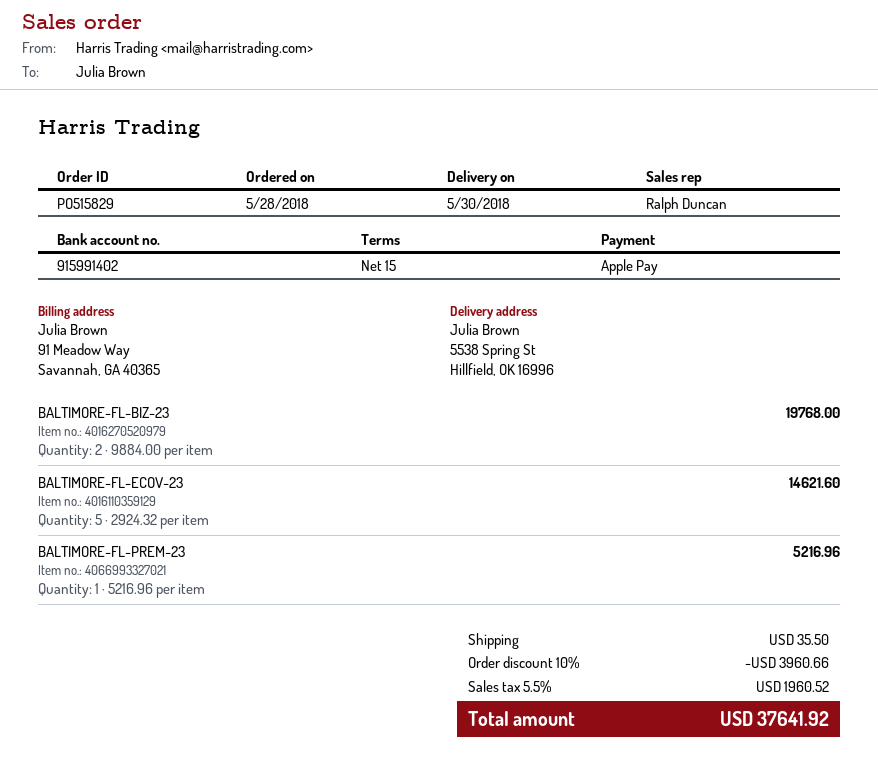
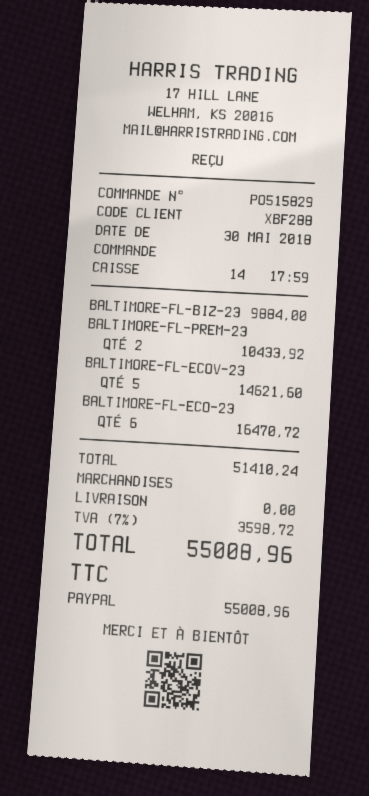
order date: 2018-05-28 -> 2018-05-30
payment method: Apple Pay -> PayPal
BALTIMORE-FL-BIZ-23: 2 for 19768.00 -> 1 for 9884.00
BALTIMORE-FL-PREM-23: 1 for 5216.96 -> 2 for 10433.92
BALTIMORE-FL-ECO-23: none -> 6 for 16470.72
discount: 10% = 3960.66 -> none
shipping: 35.50 -> 0.00
tax: 5.5% = 1960.52 -> 7% = 3598.72
total: 37641.92 -> 55008.96

